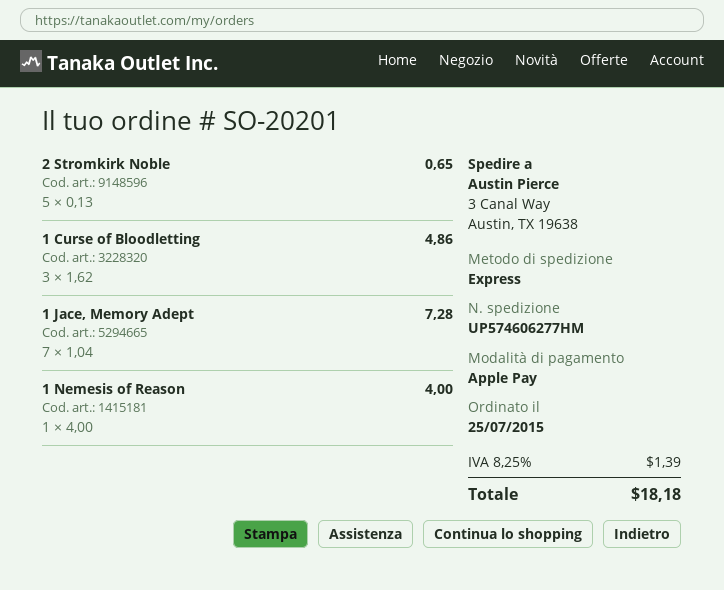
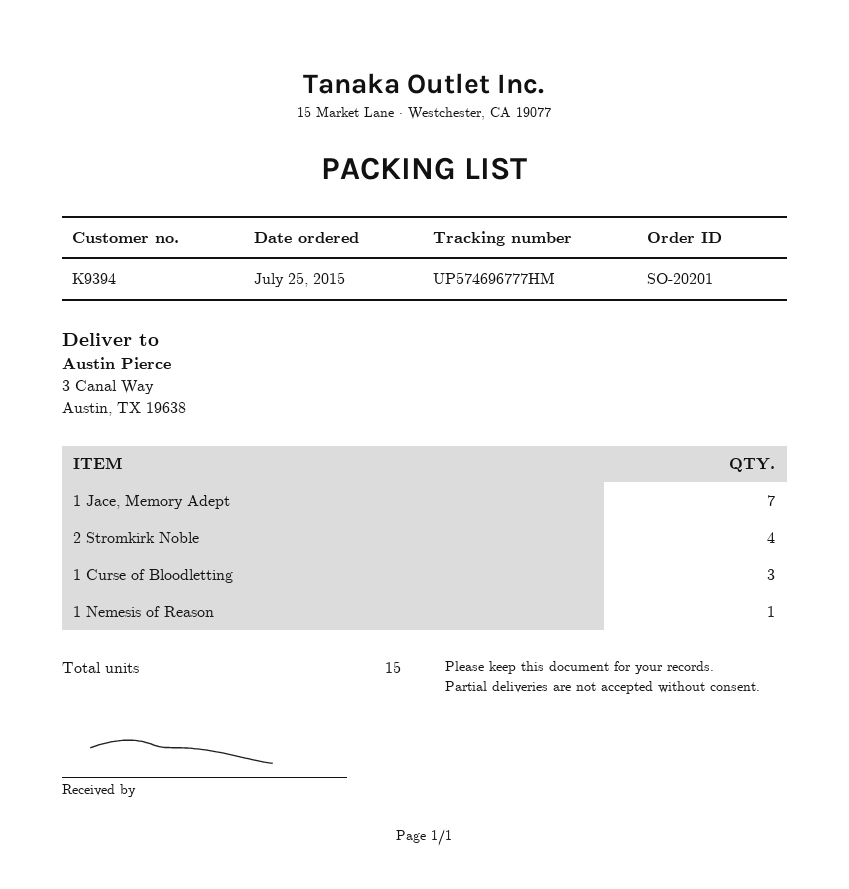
tracking number: UP574606277HM -> UP574696777HM
2 Stromkirk Noble: 5 -> 4

